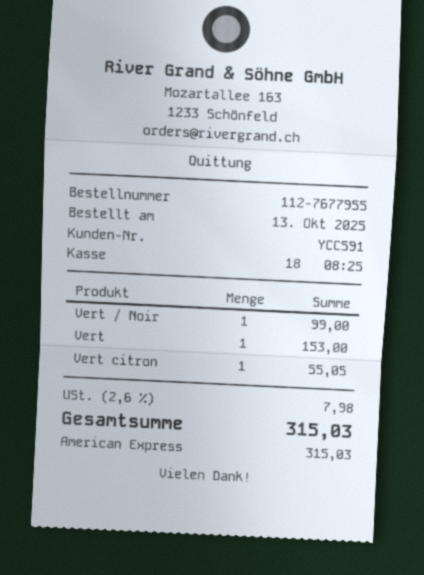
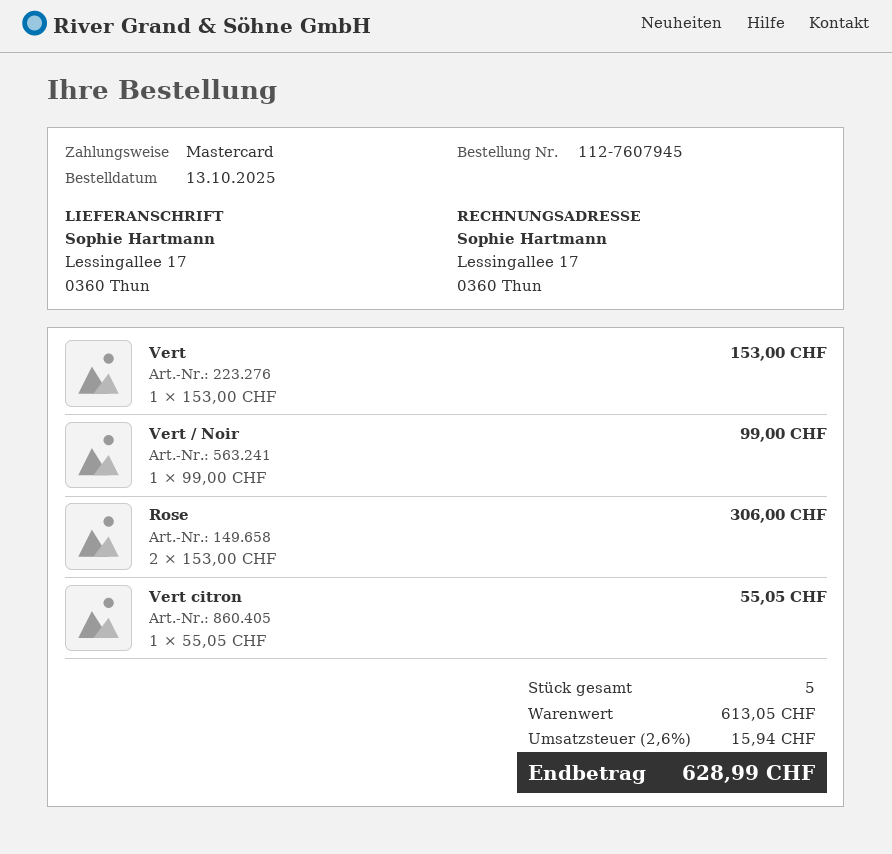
order number: 112-7677955 -> 112-7607945
payment method: American Express -> Mastercard
Rose: none -> 2 for 306.00
tax: 2.6% = 7.98 -> 2.6% = 15.94
total: 315.03 -> 628.99

